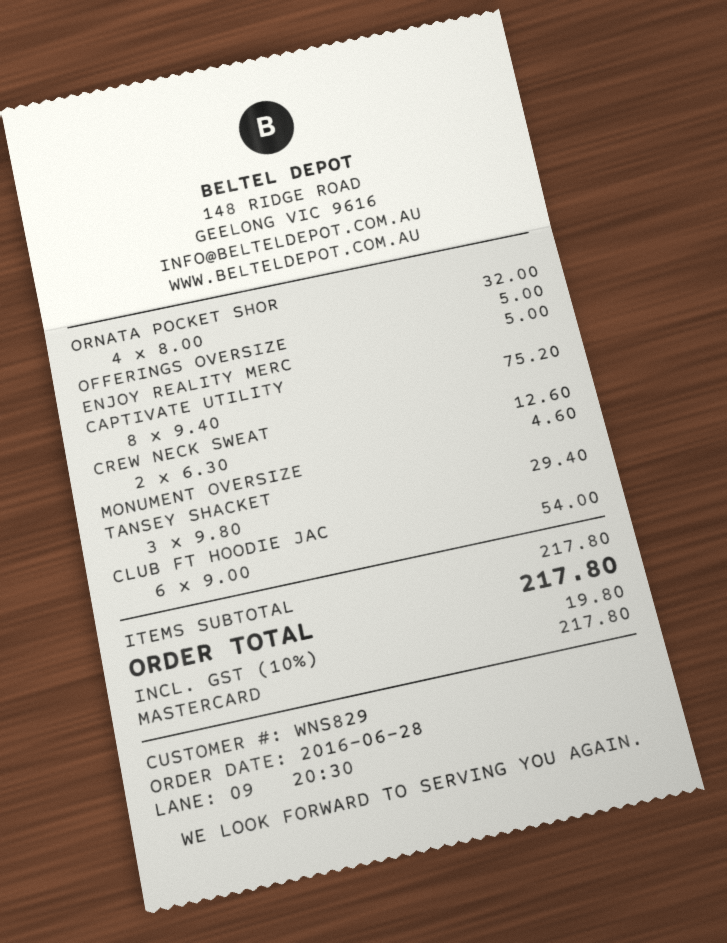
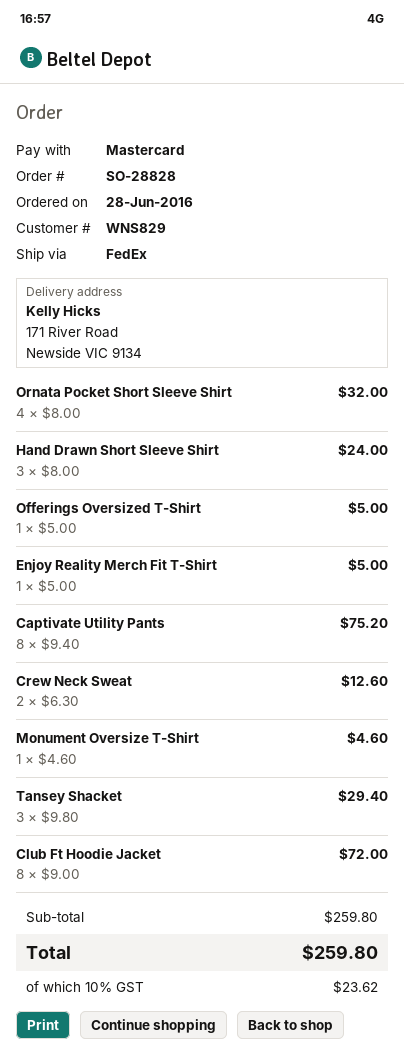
CLUB FT HOODIE JAC: 6 x 9.00 = 54.00 -> 8 x 9.00 = 72.00
Hand Drawn Short Sleeve Shirt: none -> 3 x 8.00 = 24.00
subtotal: 217.80 -> 259.80
tax: 10% = 19.80 -> 10% = 23.62
total: 217.80 -> 259.80

